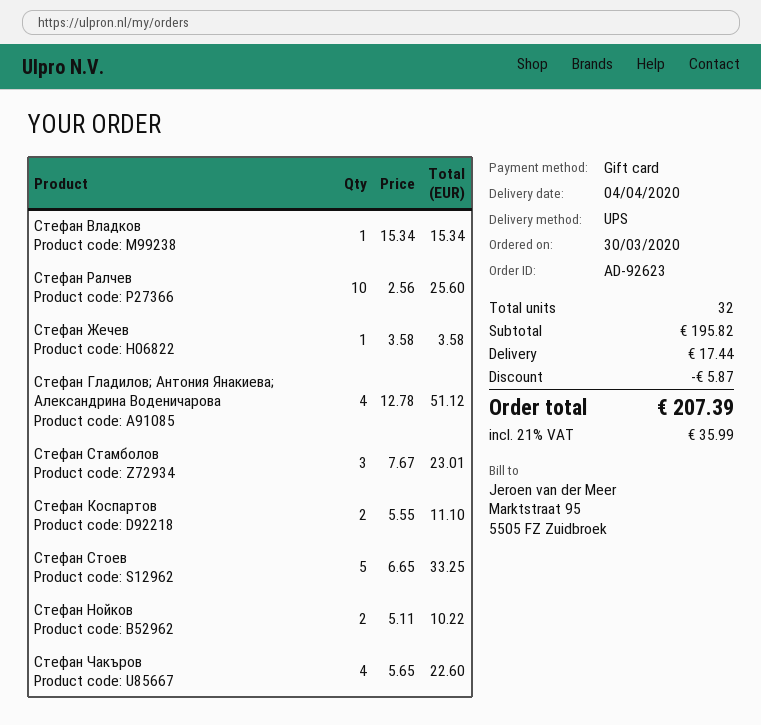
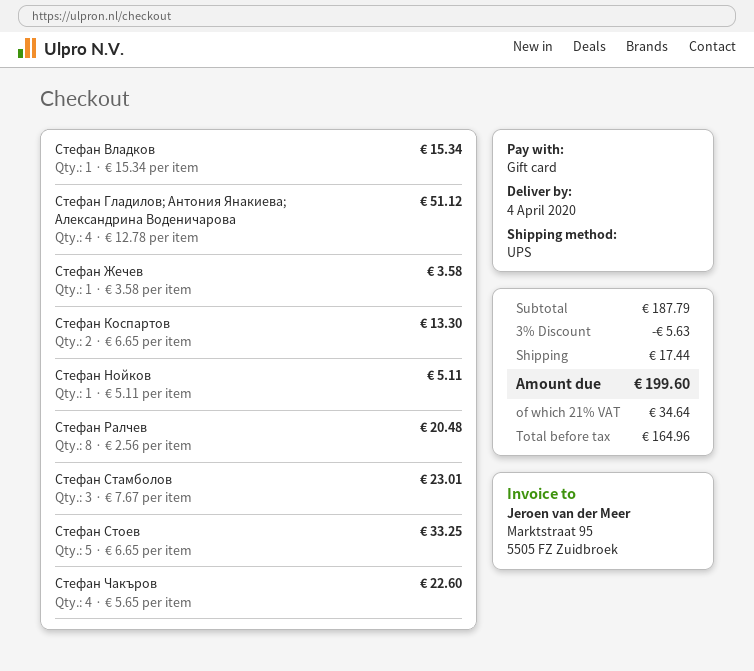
Стефан Ралчев: 10 x 2.56 = 25.60 -> 8 x 2.56 = 20.48
Стефан Коспартов: 2 x 5.55 = 11.10 -> 2 x 6.65 = 13.30
Стефан Нойков: 2 x 5.11 = 10.22 -> 1 x 5.11 = 5.11
subtotal: 195.82 -> 187.79
discount: 5.87 -> 5.63
tax: 21% = 35.99 -> 21% = 34.64
total: 207.39 -> 199.60

